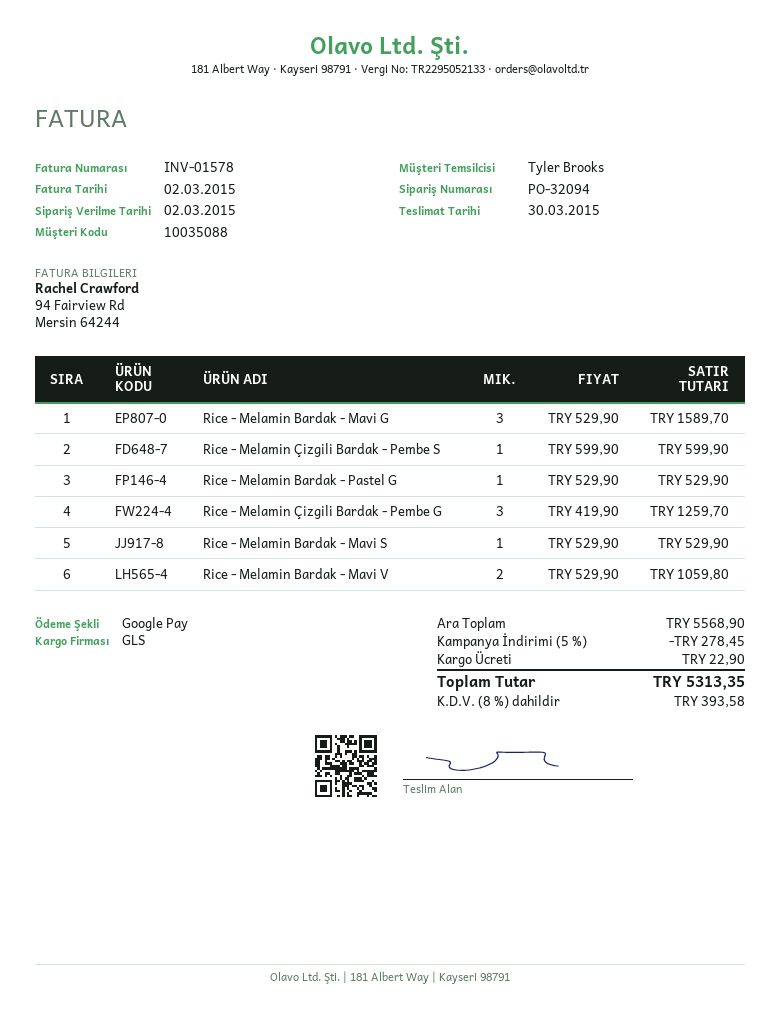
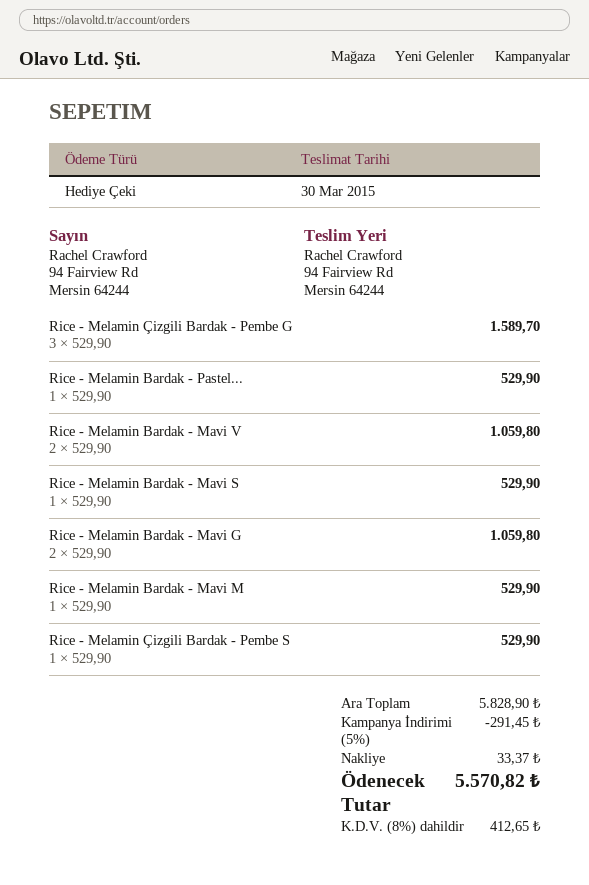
payment method: Google Pay -> gift card
Rice - Melamin Bardak - Mavi G: 3 x 529.90 = 1589.70 -> 2 x 529.90 = 1059.80
Rice - Melamin Çizgili Bardak - Pembe S: 1 x 599.90 = 599.90 -> 1 x 529.90 = 529.90
Rice - Melamin Çizgili Bardak - Pembe G: 3 x 419.90 = 1259.70 -> 3 x 529.90 = 1589.70
Rice - Melamin Bardak - Mavi M: none -> 1 x 529.90 = 529.90
subtotal: 5568.90 -> 5828.90
discount: 5% = 278.45 -> 5% = 291.45
shipping: 22.90 -> 33.37
tax: 8% = 393.58 -> 8% = 412.65
total: 5313.35 -> 5570.82

